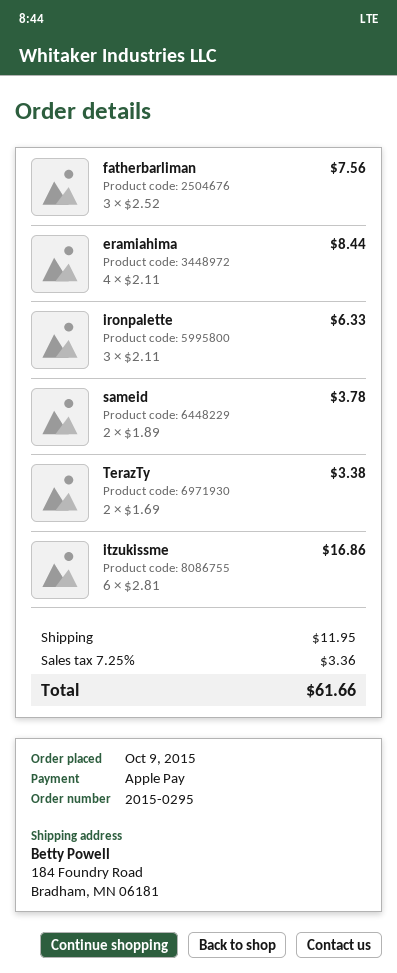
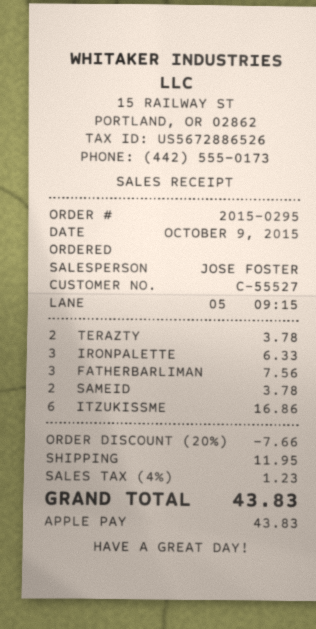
eramiahima: 4 for 8.44 -> none
TerazTy: 2 for 3.38 -> 2 for 3.78
discount: none -> 20% = 7.66
tax: 7.25% = 3.36 -> 4% = 1.23
total: 61.66 -> 43.83

